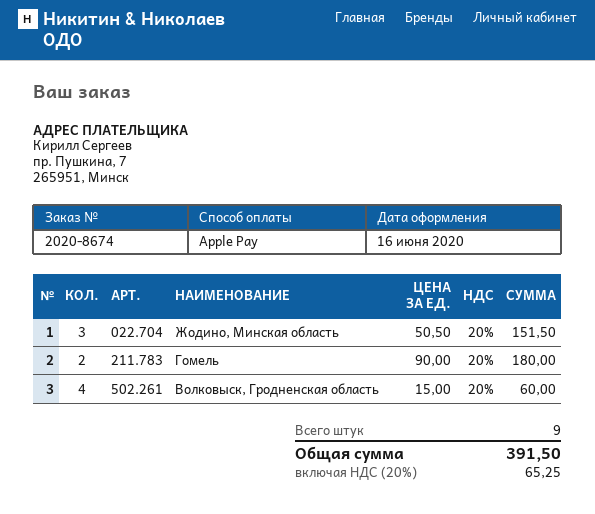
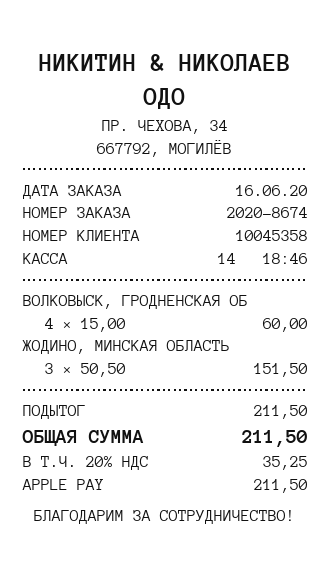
Гомель: 2 x 90.00 = 180.00 -> none
tax: 20% = 65.25 -> 20% = 35.25
total: 391.50 -> 211.50

